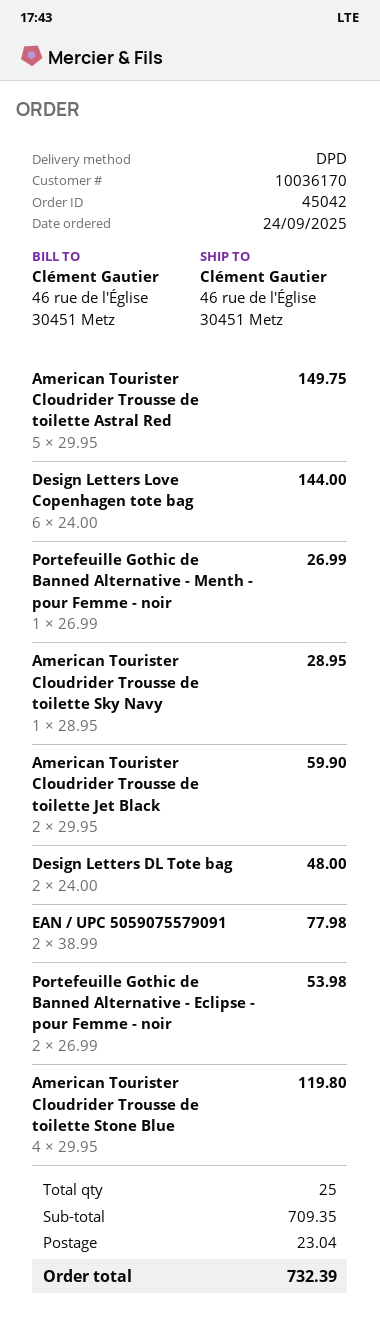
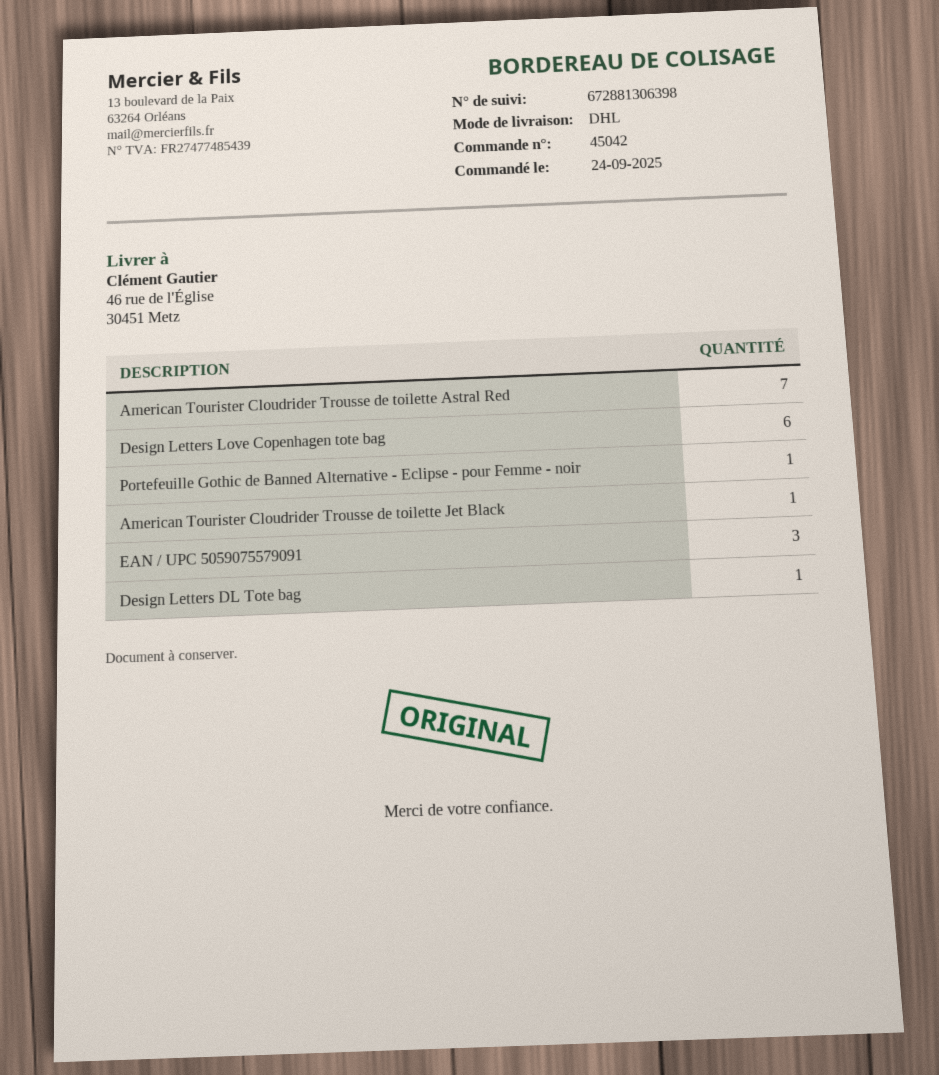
shipping method: DPD -> DHL
American Tourister Cloudrider Trousse de toilette Astral Red: 5 -> 7
Portefeuille Gothic de Banned Alternative - Menth - pour Femme - noir: 1 -> none
American Tourister Cloudrider Trousse de toilette Sky Navy: 1 -> none
American Tourister Cloudrider Trousse de toilette Jet Black: 2 -> 1
Design Letters DL Tote bag: 2 -> 1
EAN / UPC 5059075579091: 2 -> 3
Portefeuille Gothic de Banned Alternative - Eclipse - pour Femme - noir: 2 -> 1
American Tourister Cloudrider Trousse de toilette Stone Blue: 4 -> none

